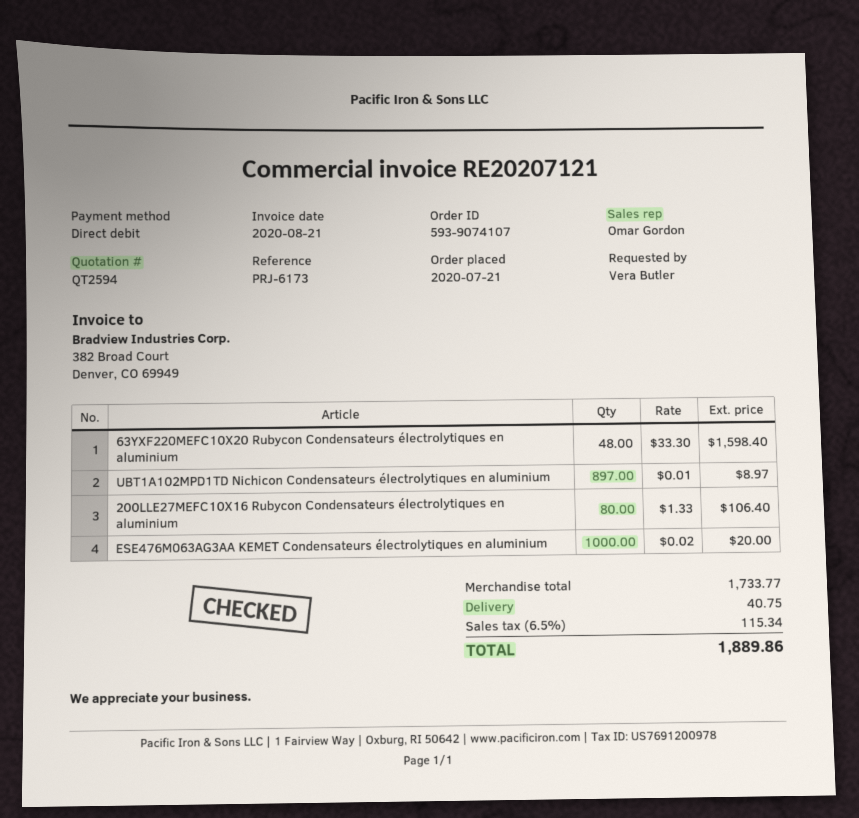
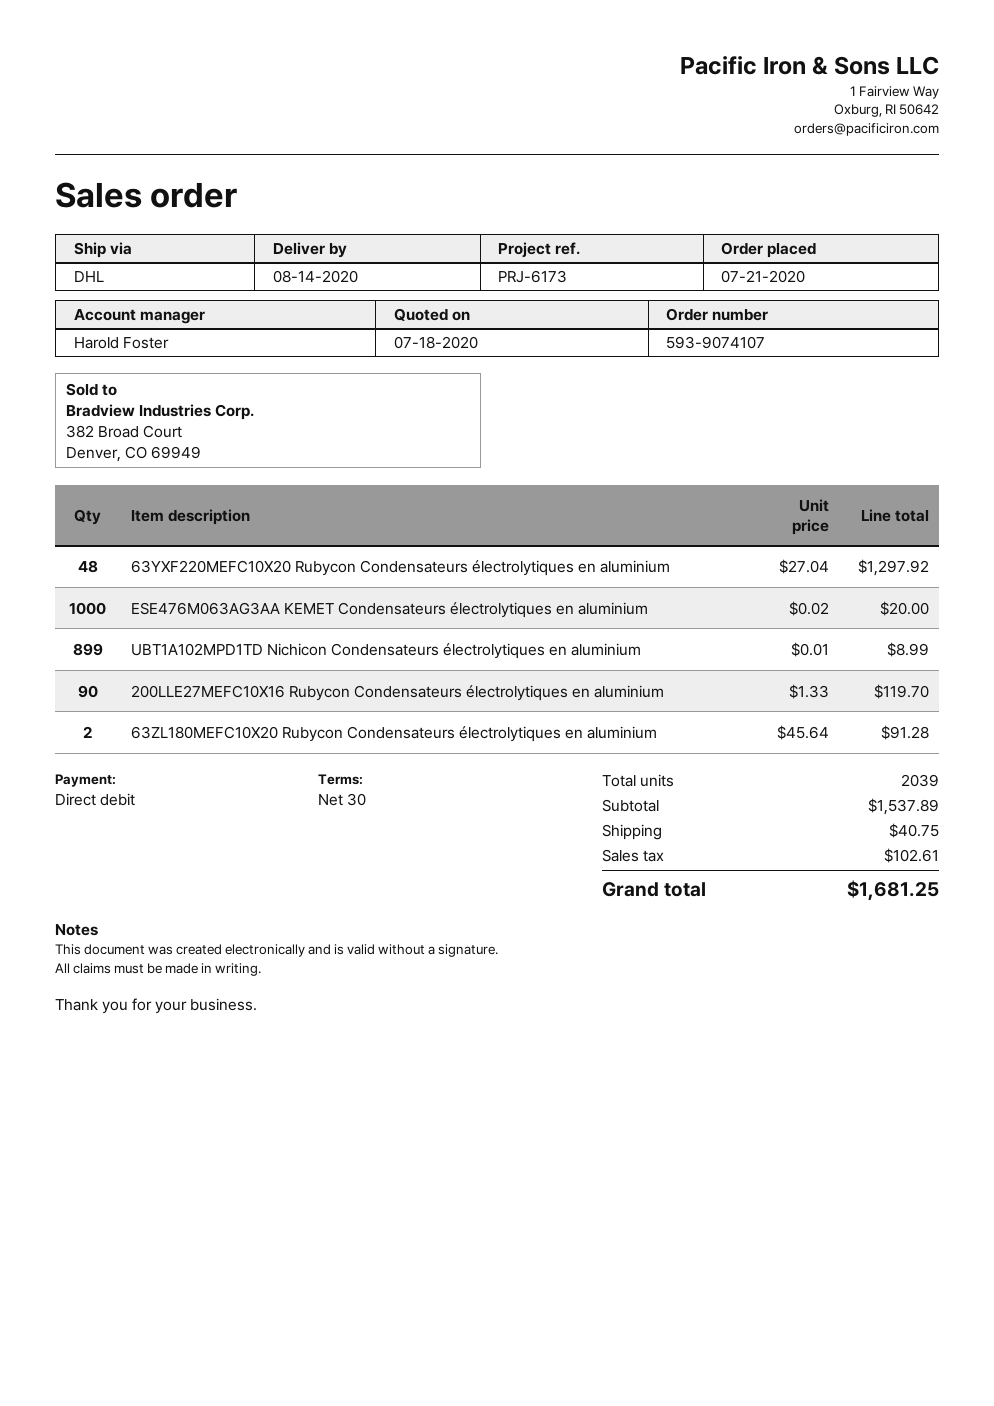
sales rep: Omar Gordon -> Harold Foster
63YXF220MEFC10X20 Rubycon Condensateurs électrolytiques en aluminium: 48 x 33.30 = 1598.40 -> 48 x 27.04 = 1297.92
UBT1A102MPD1TD Nichicon Condensateurs électrolytiques en aluminium: 897 x 0.01 = 8.97 -> 899 x 0.01 = 8.99
200LLE27MEFC10X16 Rubycon Condensateurs électrolytiques en aluminium: 80 x 1.33 = 106.40 -> 90 x 1.33 = 119.70
63ZL180MEFC10X20 Rubycon Condensateurs électrolytiques en aluminium: none -> 2 x 45.64 = 91.28
subtotal: 1733.77 -> 1537.89
tax: 115.34 -> 102.61
total: 1889.86 -> 1681.25

